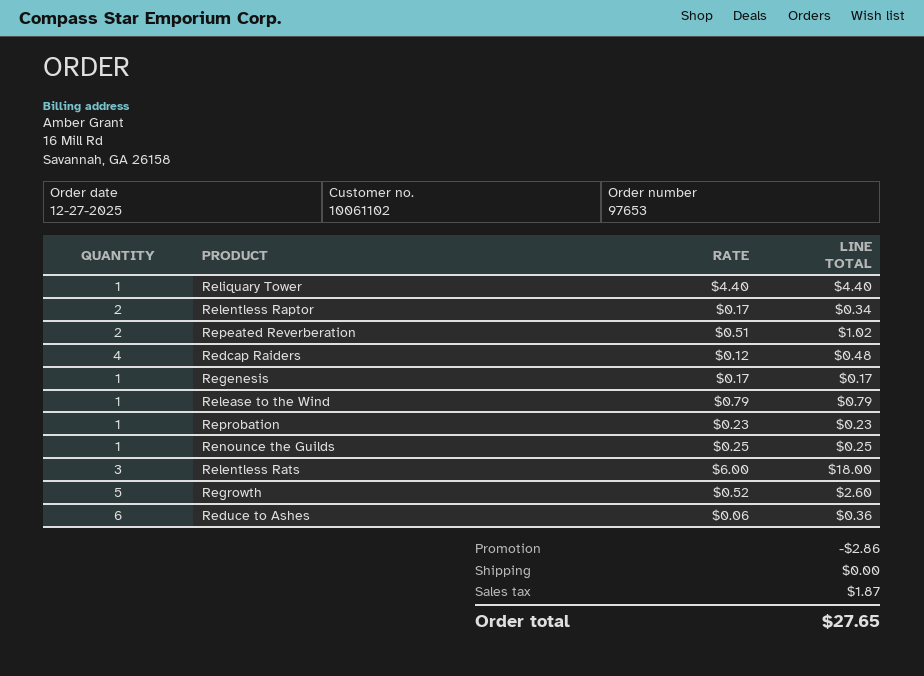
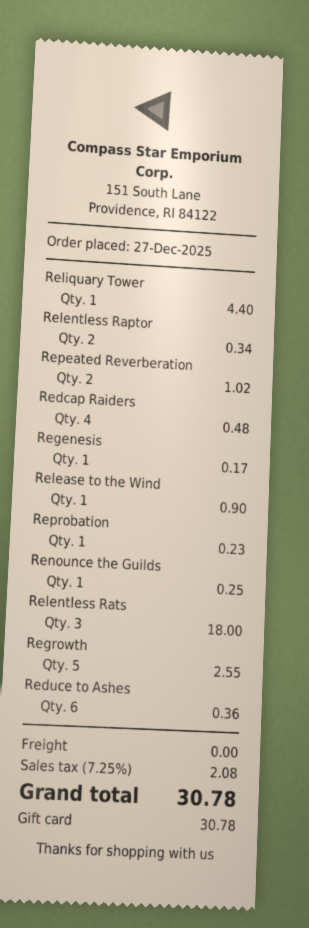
Release to the Wind: 1 for 0.79 -> 1 for 0.90
Regrowth: 5 for 2.60 -> 5 for 2.55
discount: 2.86 -> none
tax: 1.87 -> 2.08
total: 27.65 -> 30.78

